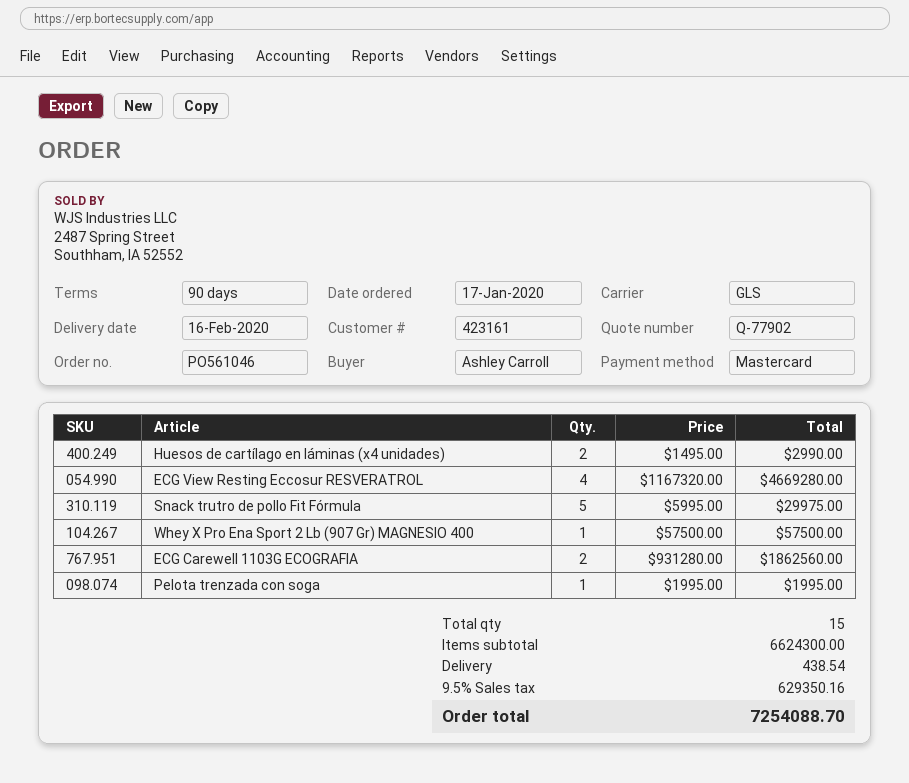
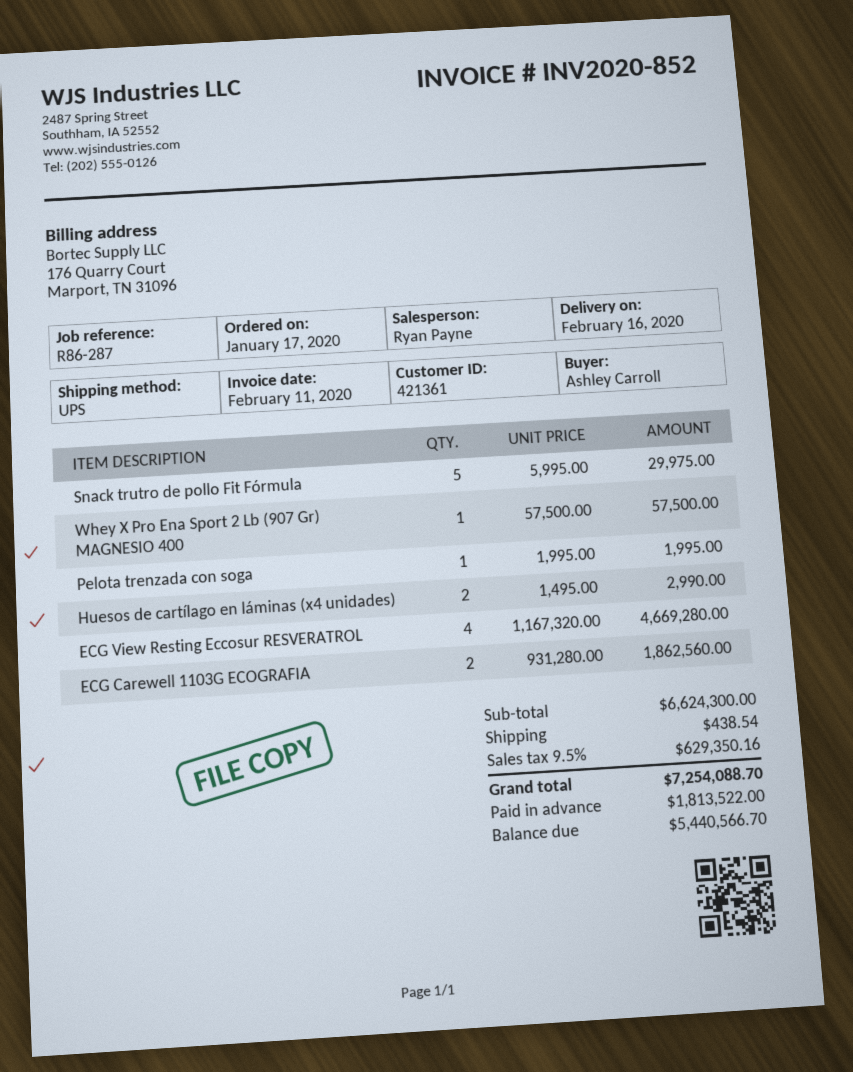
customer number: 423161 -> 421361
shipping method: GLS -> UPS

